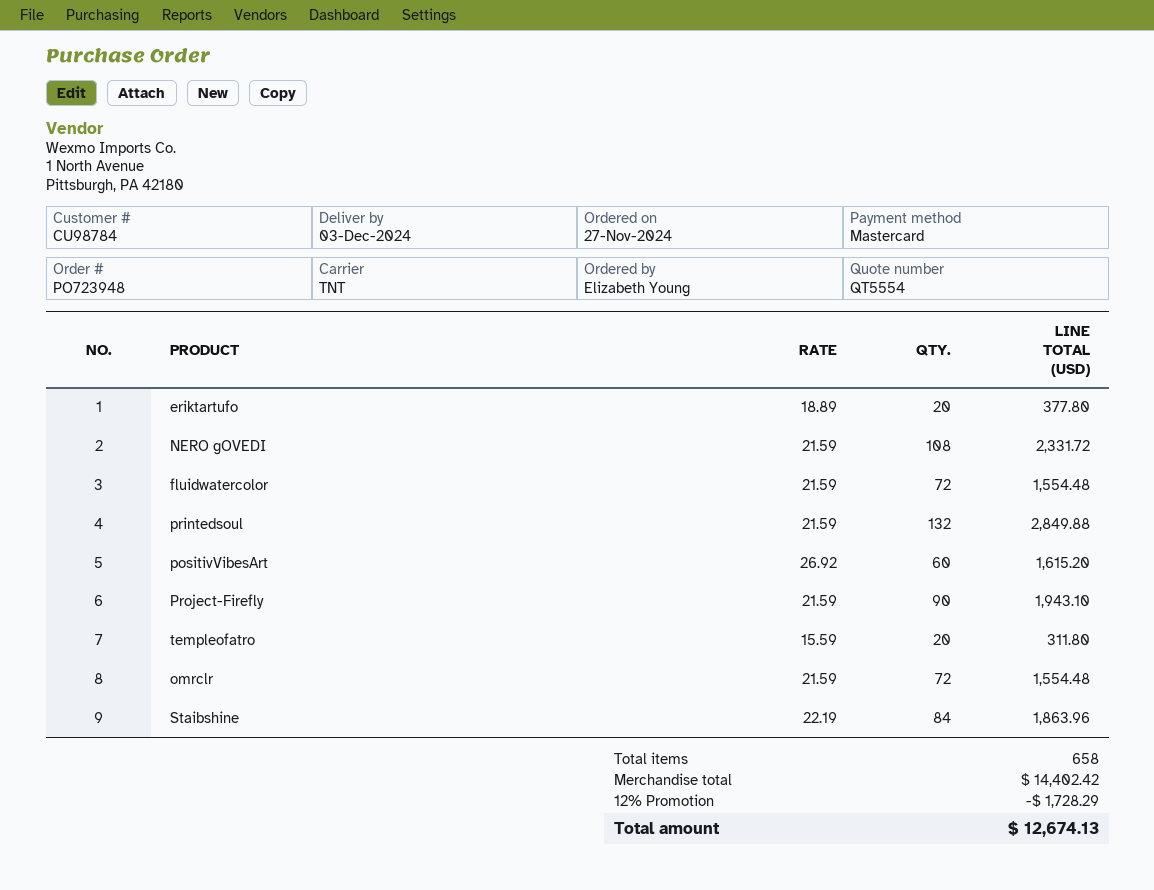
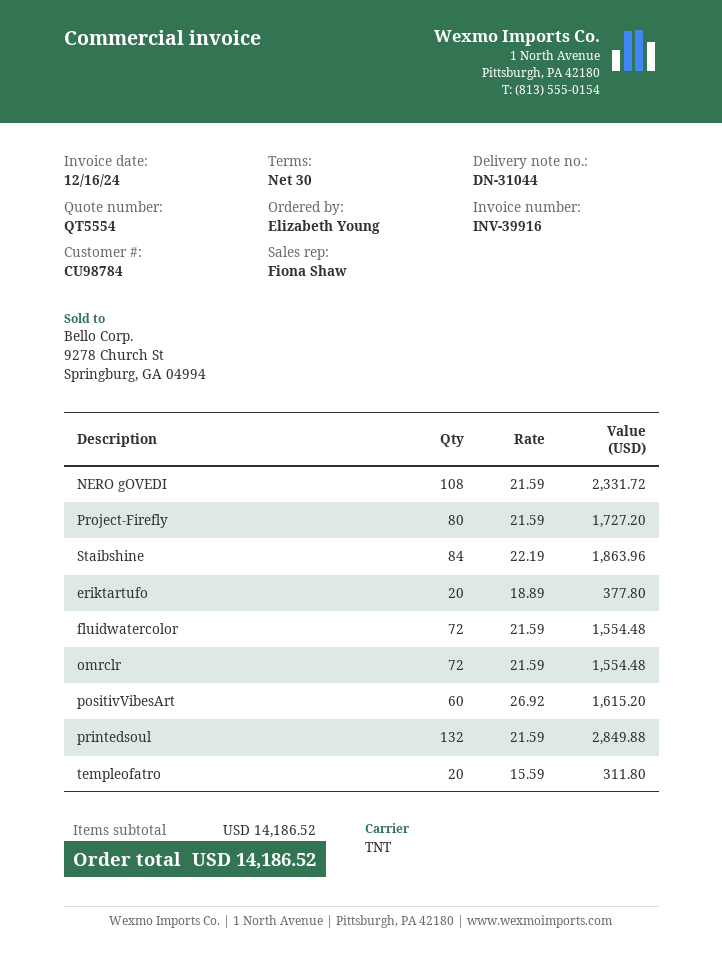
Project-Firefly: 90 x 21.59 = 1943.10 -> 80 x 21.59 = 1727.20
subtotal: 14402.42 -> 14186.52
discount: 12% = 1728.29 -> none
total: 12674.13 -> 14186.52

